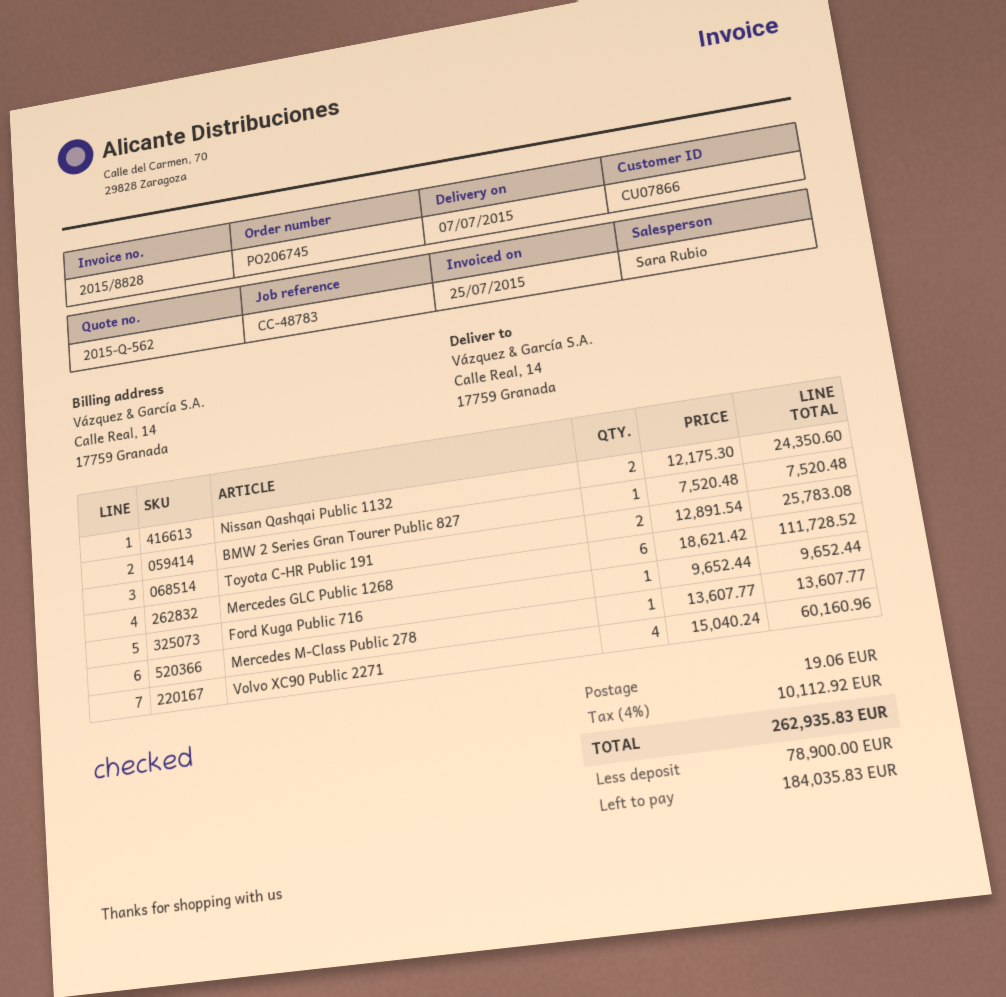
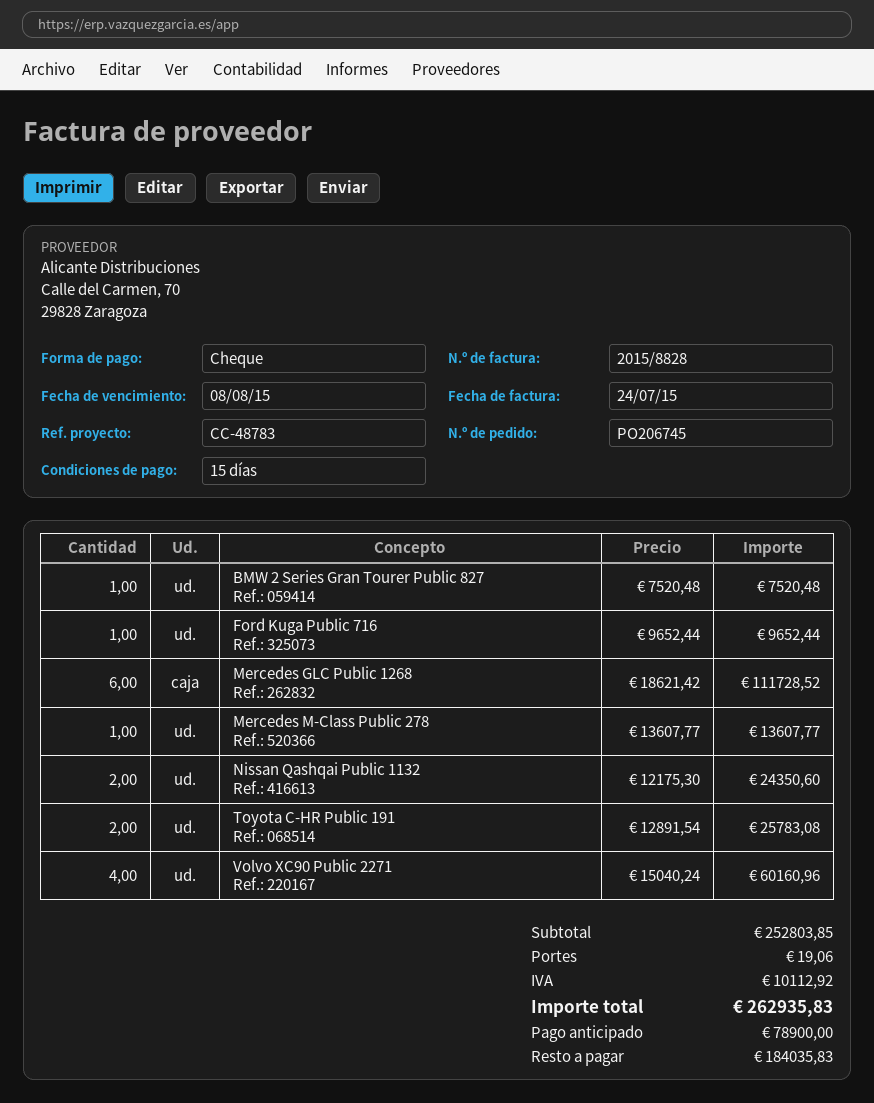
invoice date: 2015-07-25 -> 2015-07-24

